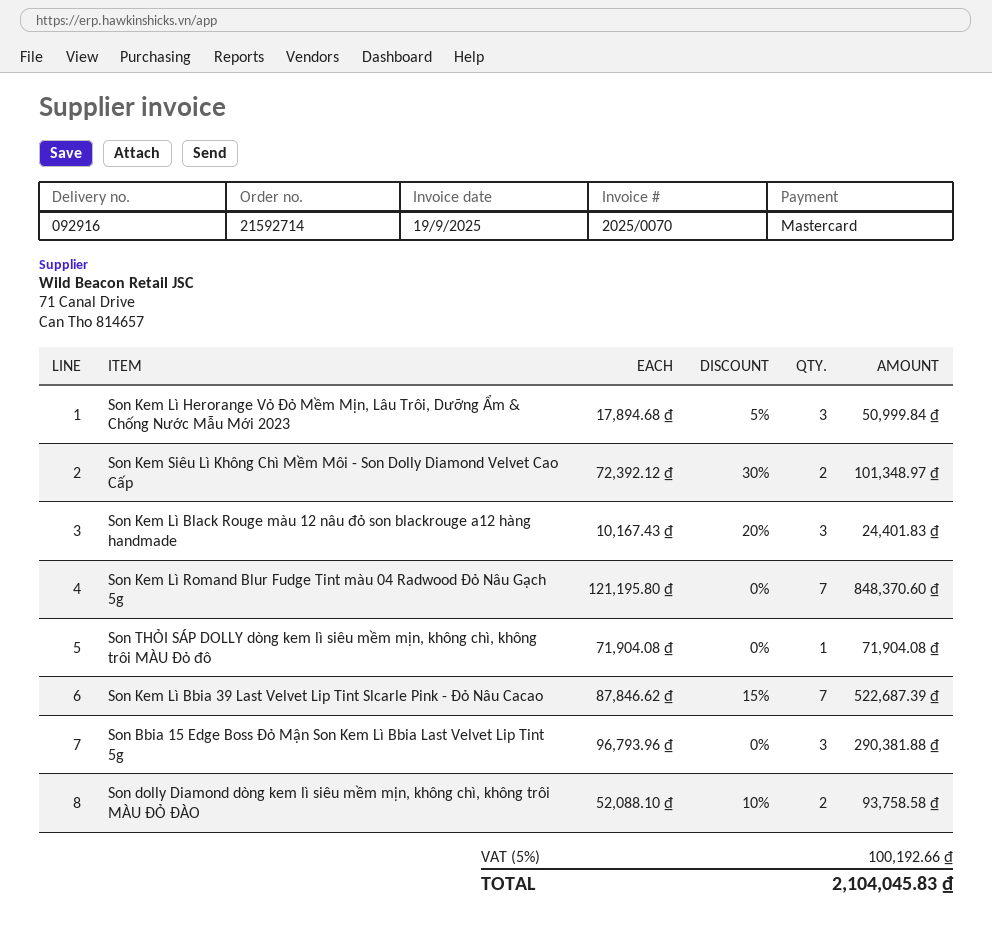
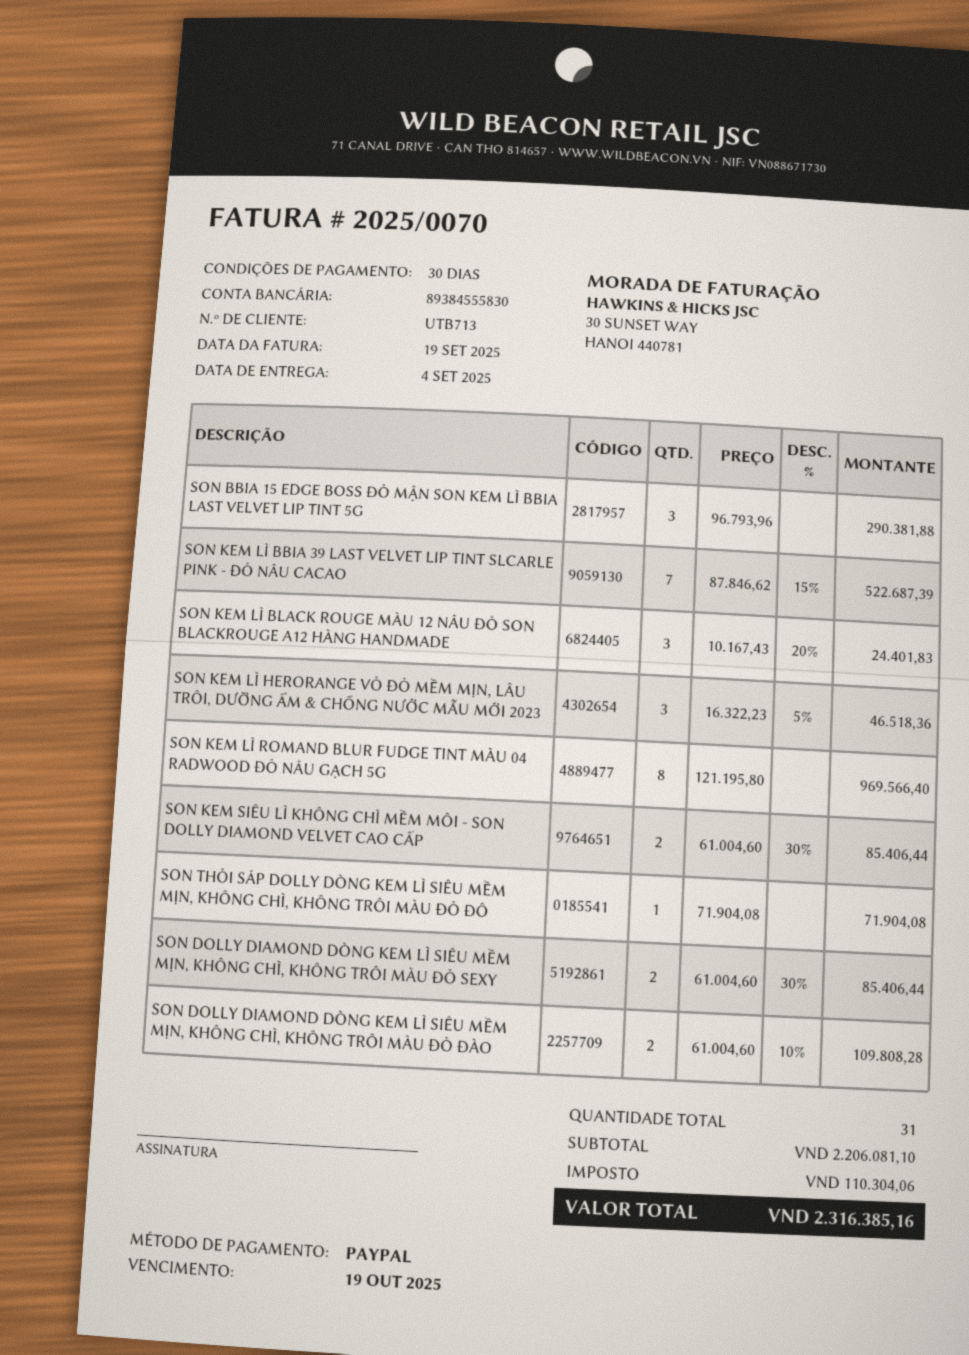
payment method: Mastercard -> PayPal
Son Kem Lì Herorange Vỏ Đỏ Mềm Mịn, Lâu Trôi, Dưỡng Ẩm & Chống Nước Mẫu Mới 2023: 3 x 17894.68 - 5% = 50999.84 -> 3 x 16322.23 - 5% = 46518.36
Son Kem Siêu Lì Không Chì Mềm Môi - Son Dolly Diamond Velvet Cao Cấp: 2 x 72392.12 - 30% = 101348.97 -> 2 x 61004.60 - 30% = 85406.44
Son Kem Lì Romand Blur Fudge Tint màu 04 Radwood Đỏ Nâu Gạch 5g: 7 x 121195.80 = 848370.60 -> 8 x 121195.80 = 969566.40
Son dolly Diamond dòng kem lì siêu mềm mịn, không chì, không trôi MÀU ĐỎ ĐÀO: 2 x 52088.10 - 10% = 93758.58 -> 2 x 61004.60 - 10% = 109808.28
SON DOLLY DIAMOND DÒNG KEM LÌ SIÊU MỀM MỊN, KHÔNG CHÌ, KHÔNG TRÔI MÀU ĐỎ SEXY: none -> 2 x 61004.60 - 30% = 85406.44
tax: 100192.66 -> 110304.06
total: 2104045.83 -> 2316385.16

